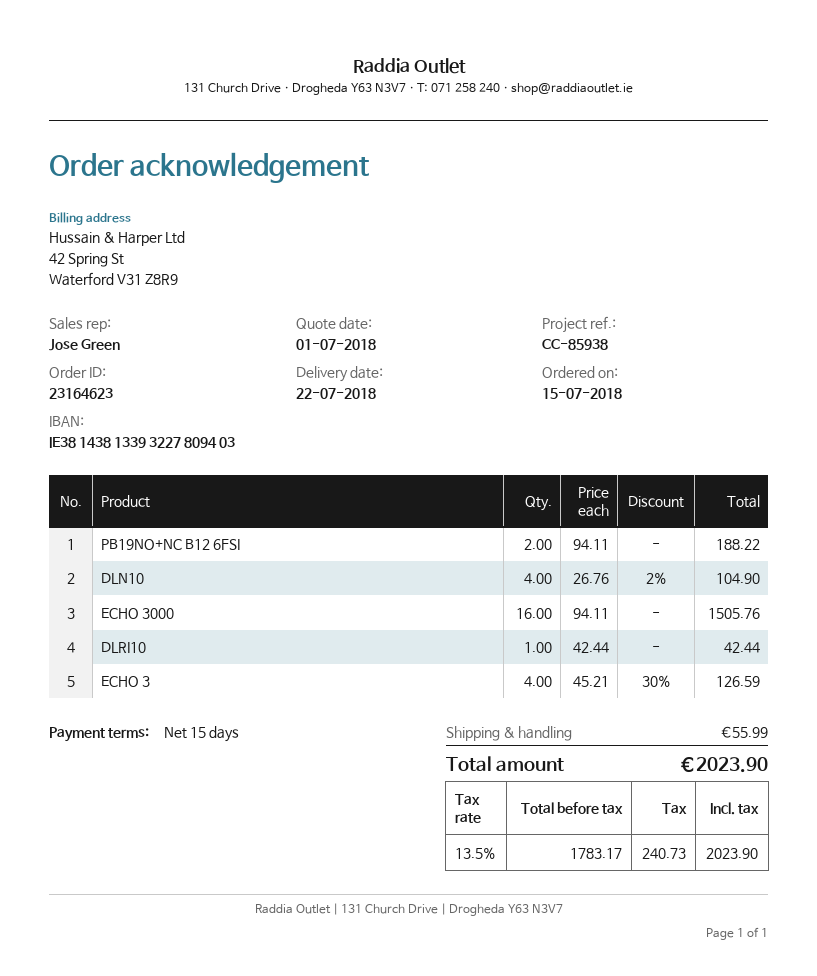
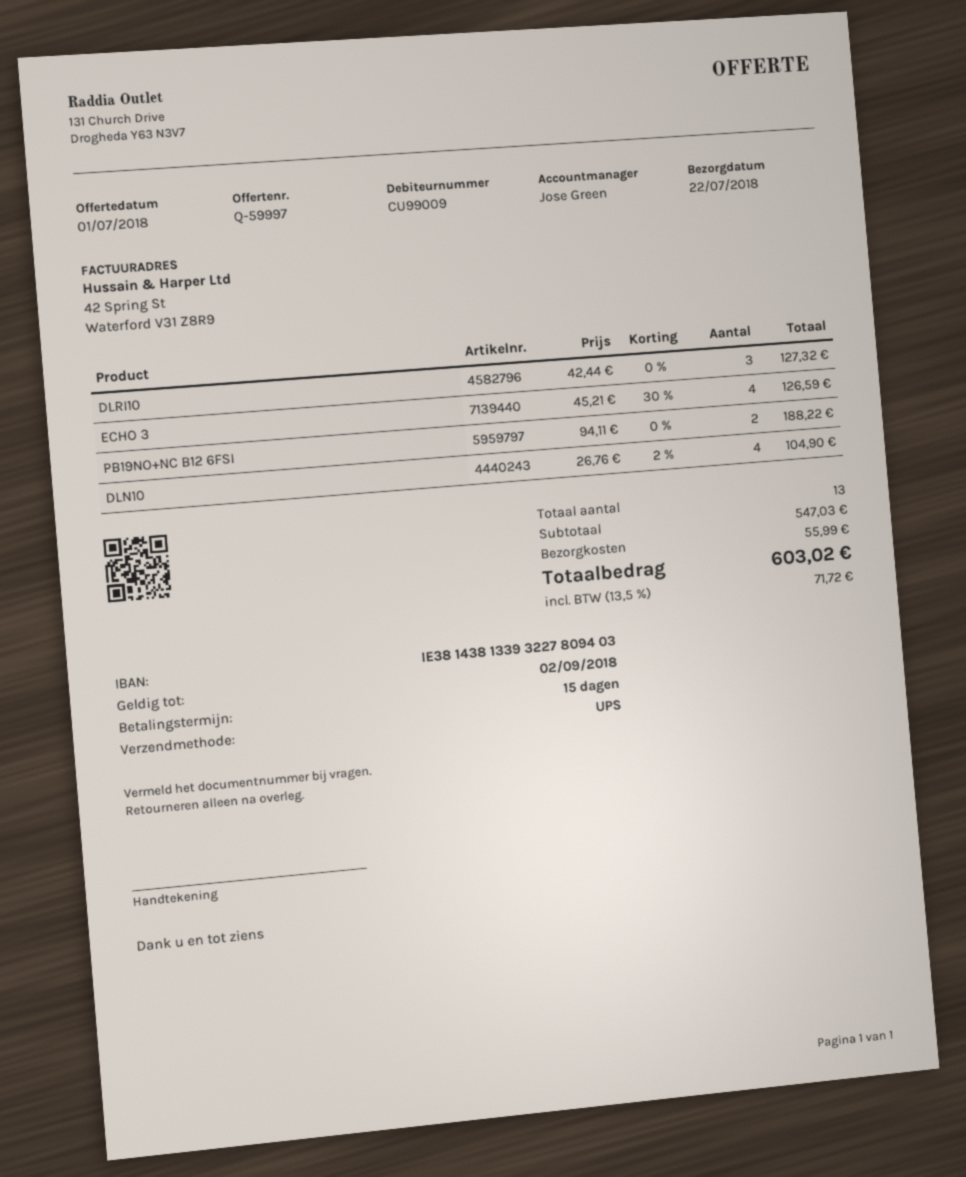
ECHO 3000: 16 x 94.11 = 1505.76 -> none
DLRI10: 1 x 42.44 = 42.44 -> 3 x 42.44 = 127.32
tax: 13.5% = 240.73 -> 13.5% = 71.72
total: 2023.90 -> 603.02

